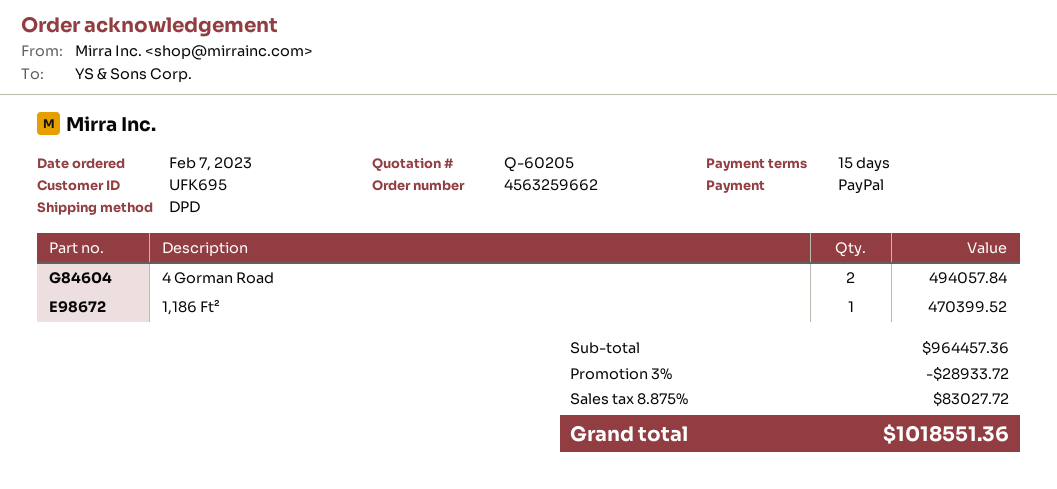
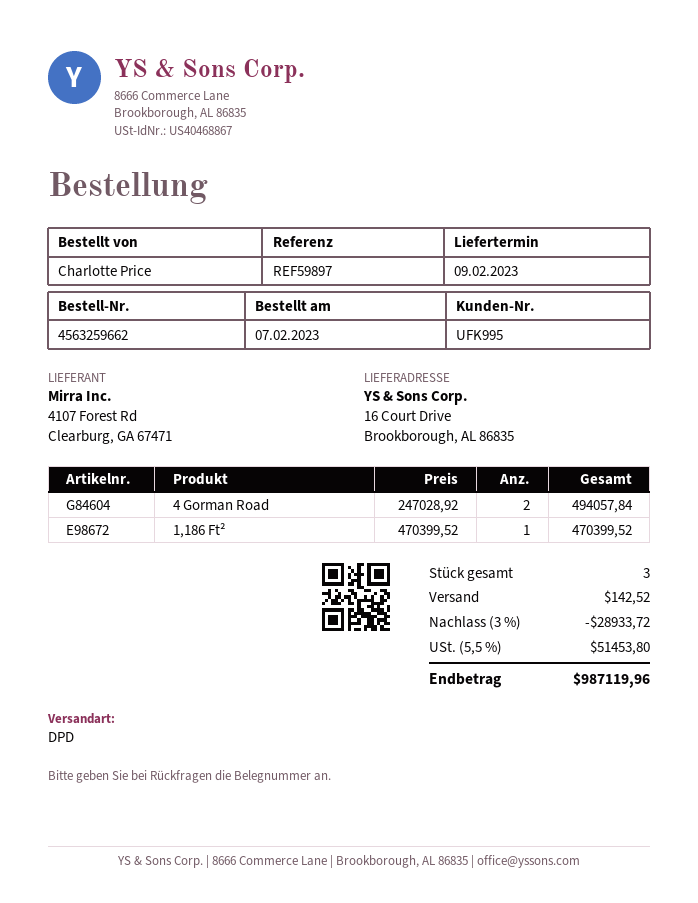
customer number: UFK695 -> UFK995
shipping: none -> 142.52
tax: 8.875% = 83027.72 -> 5.5% = 51453.80
total: 1018551.36 -> 987119.96

